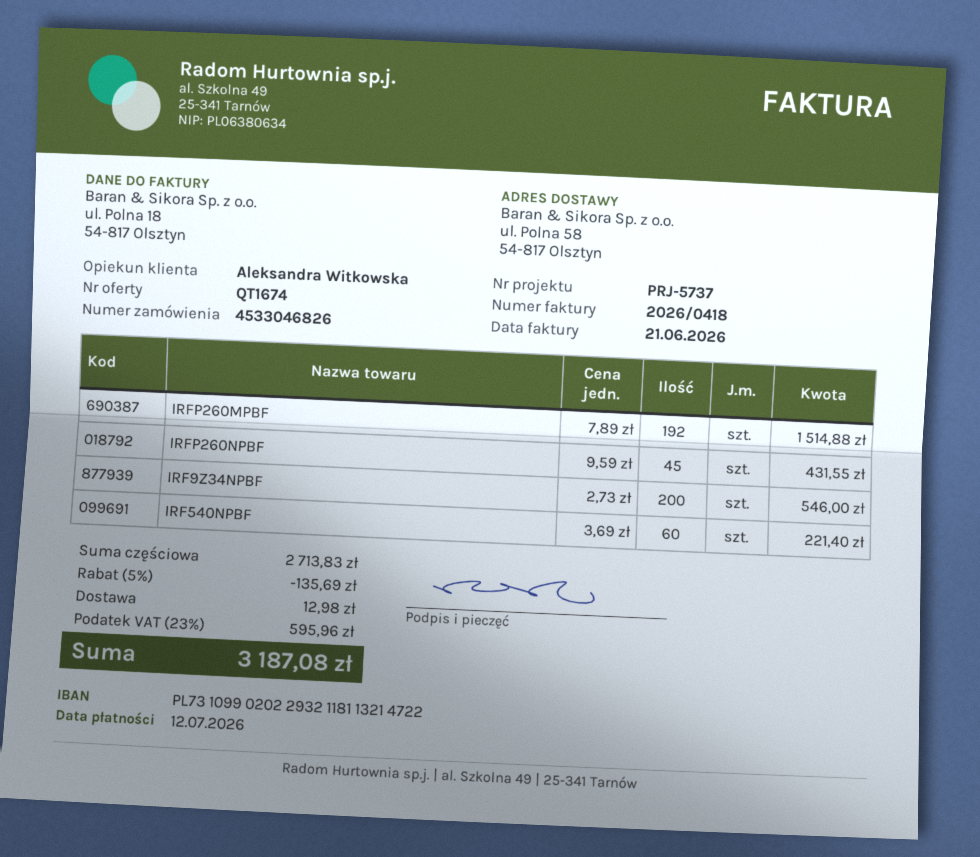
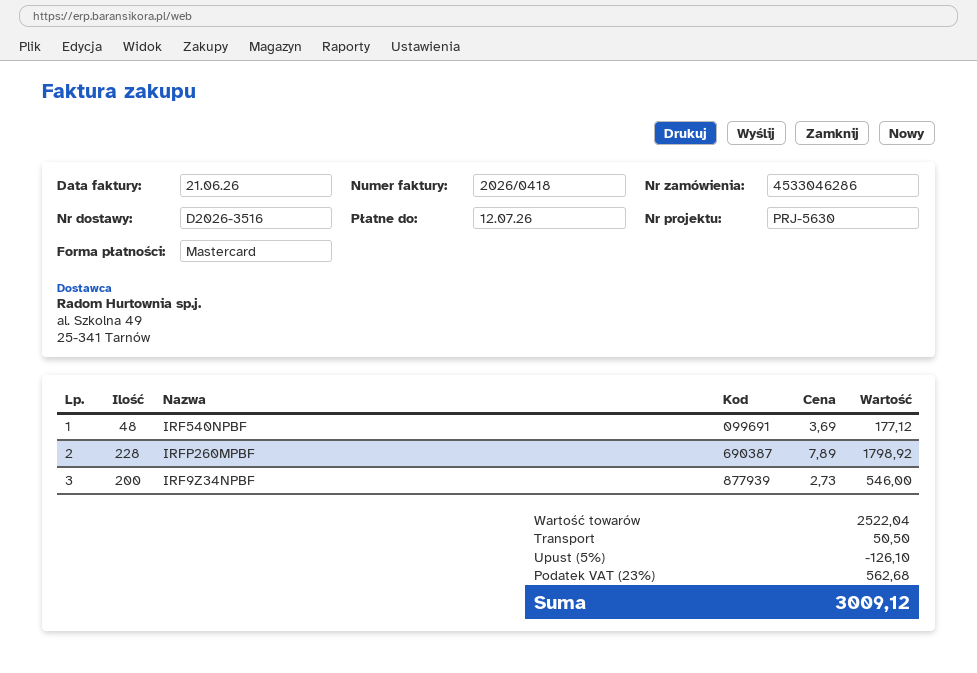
order number: 4533046826 -> 4533046286
reference: PRJ-5737 -> PRJ-5630
IRFP260MPBF: 192 x 7.89 = 1514.88 -> 228 x 7.89 = 1798.92
IRFP260NPBF: 45 x 9.59 = 431.55 -> none
IRF540NPBF: 60 x 3.69 = 221.40 -> 48 x 3.69 = 177.12
subtotal: 2713.83 -> 2522.04
discount: 5% = 135.69 -> 5% = 126.10
shipping: 12.98 -> 50.50
tax: 23% = 595.96 -> 23% = 562.68
total: 3187.08 -> 3009.12

